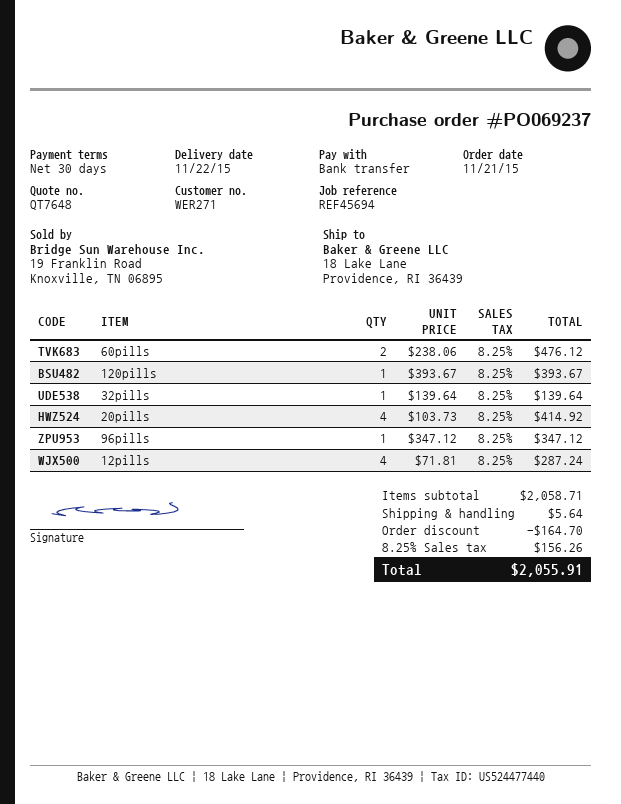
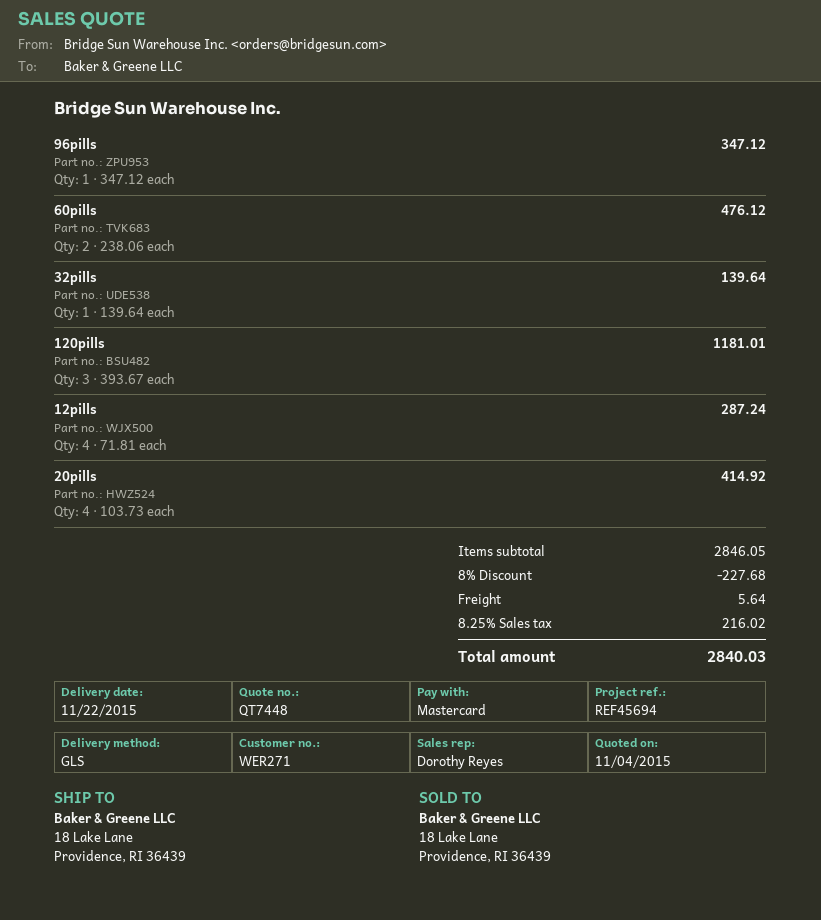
quote number: QT7648 -> QT7448
payment method: bank transfer -> Mastercard
120pills: 1 x 393.67 = 393.67 -> 3 x 393.67 = 1181.01
subtotal: 2058.71 -> 2846.05
discount: 164.70 -> 227.68
tax: 8.25% = 156.26 -> 8.25% = 216.02
total: 2055.91 -> 2840.03

